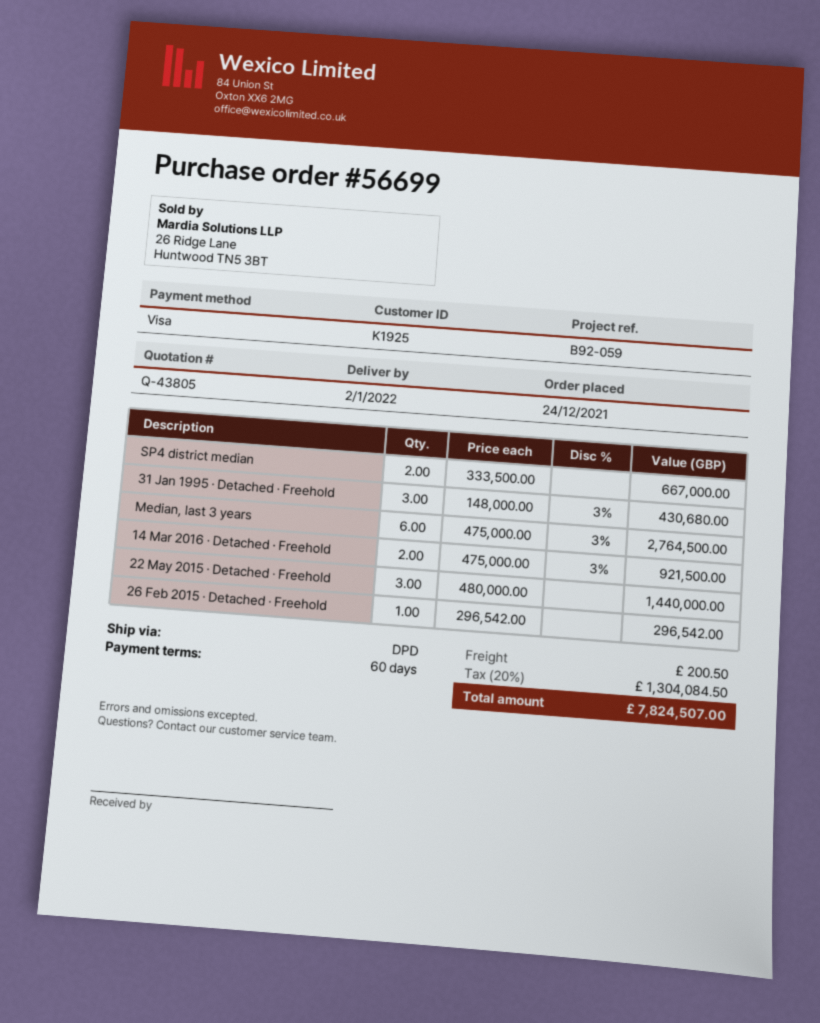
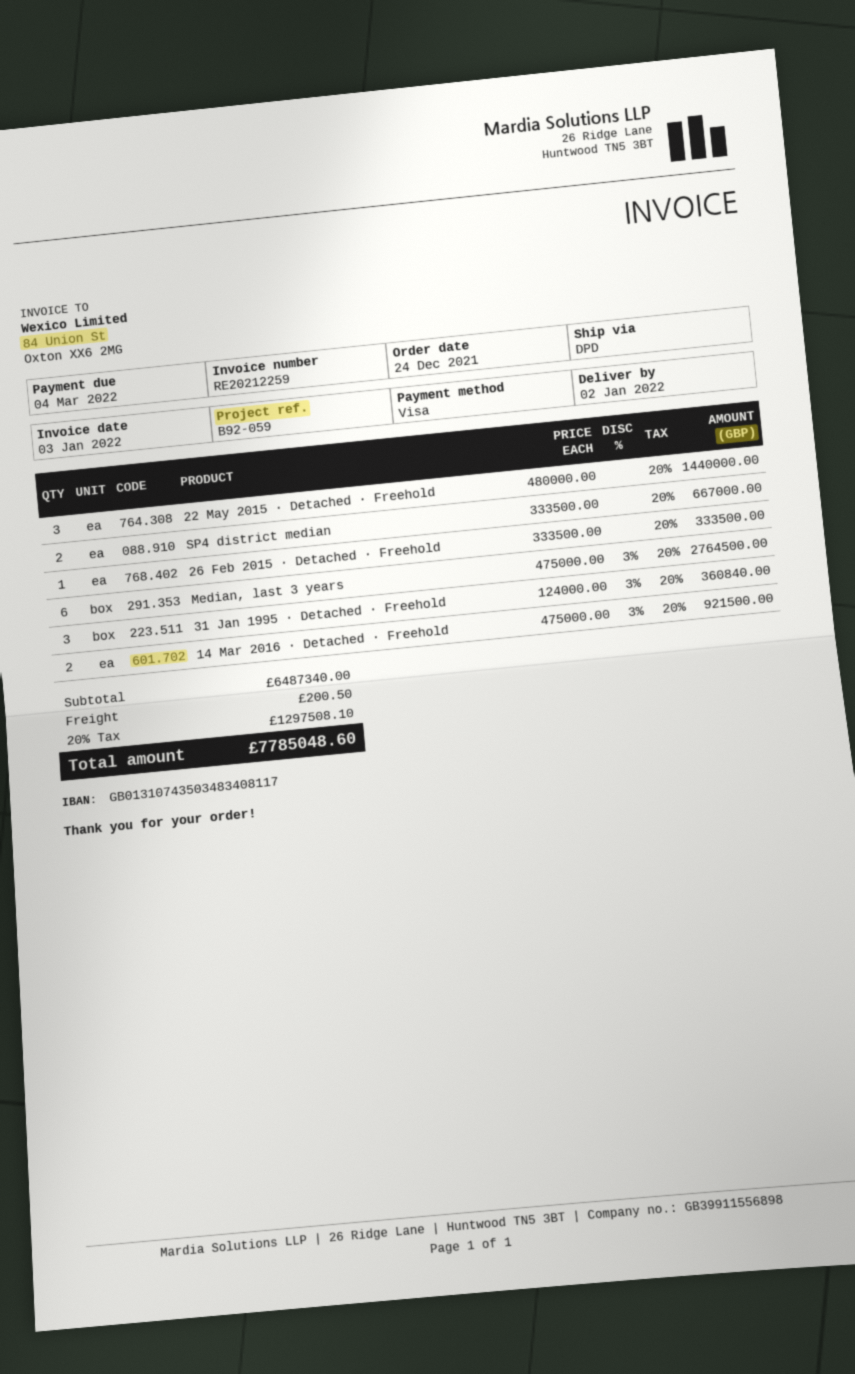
31 Jan 1995 · Detached · Freehold: 3 x 148000.00 - 3% = 430680.00 -> 3 x 124000.00 - 3% = 360840.00
26 Feb 2015 · Detached · Freehold: 1 x 296542.00 = 296542.00 -> 1 x 333500.00 = 333500.00
tax: 20% = 1304084.50 -> 20% = 1297508.10
total: 7824507.00 -> 7785048.60

